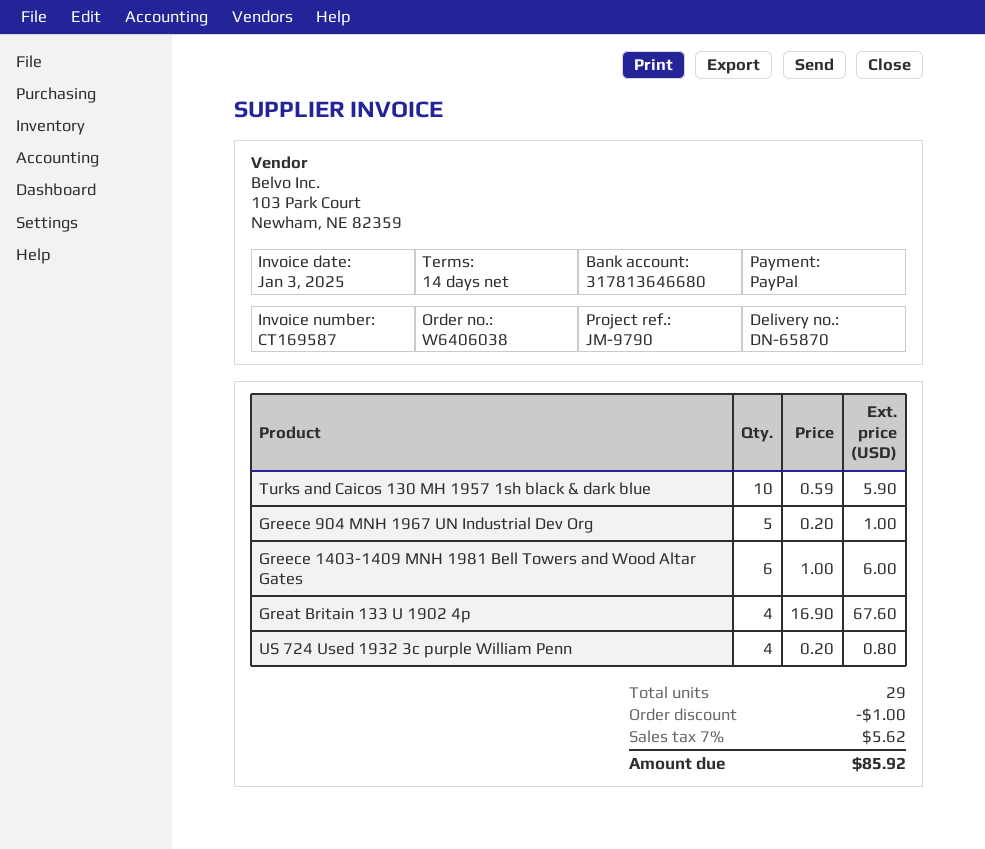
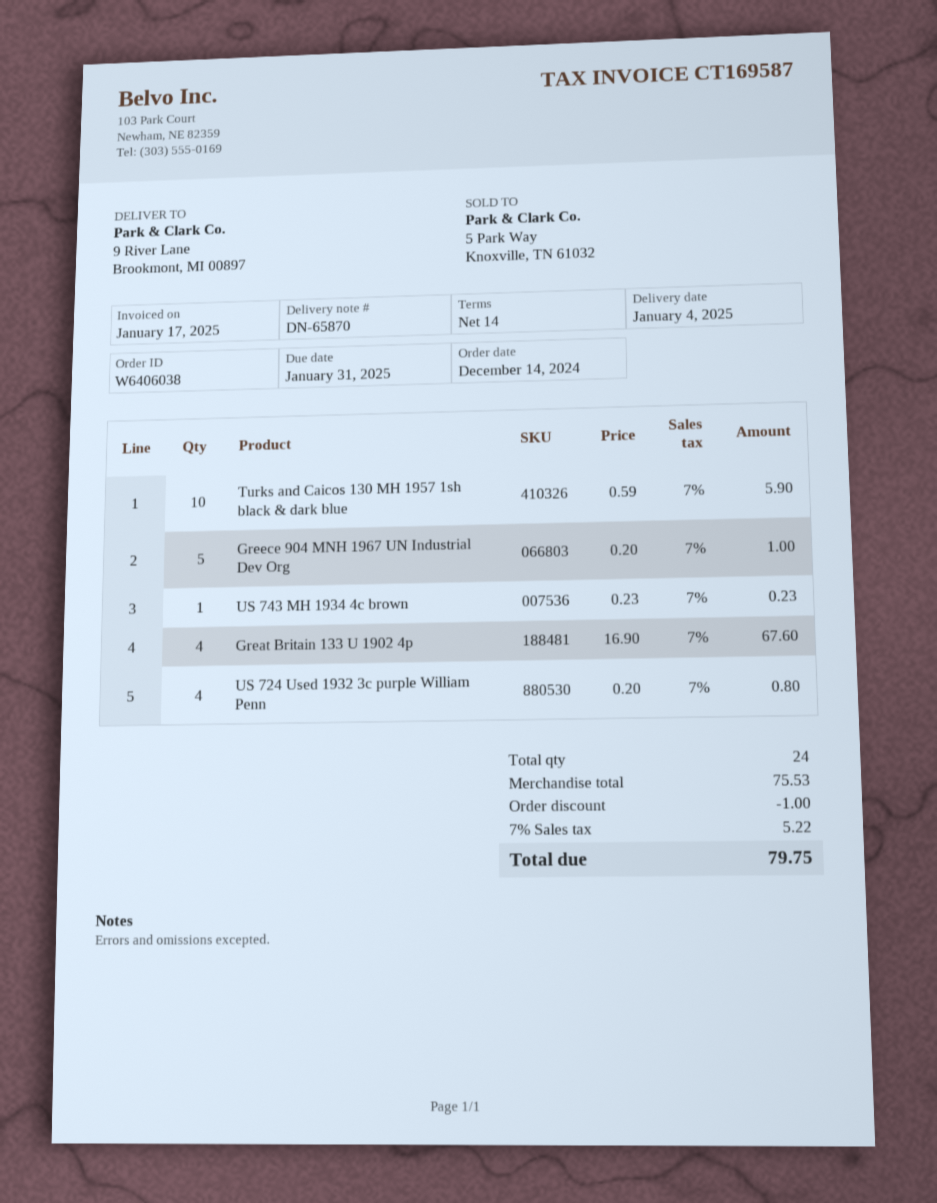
invoice date: 2025-01-03 -> 2025-01-17
Greece 1403-1409 MNH 1981 Bell Towers and Wood Altar Gates: 6 x 1.00 = 6.00 -> none
US 743 MH 1934 4c brown: none -> 1 x 0.23 = 0.23
total quantity: 29 -> 24
tax: 7% = 5.62 -> 7% = 5.22
total: 85.92 -> 79.75

